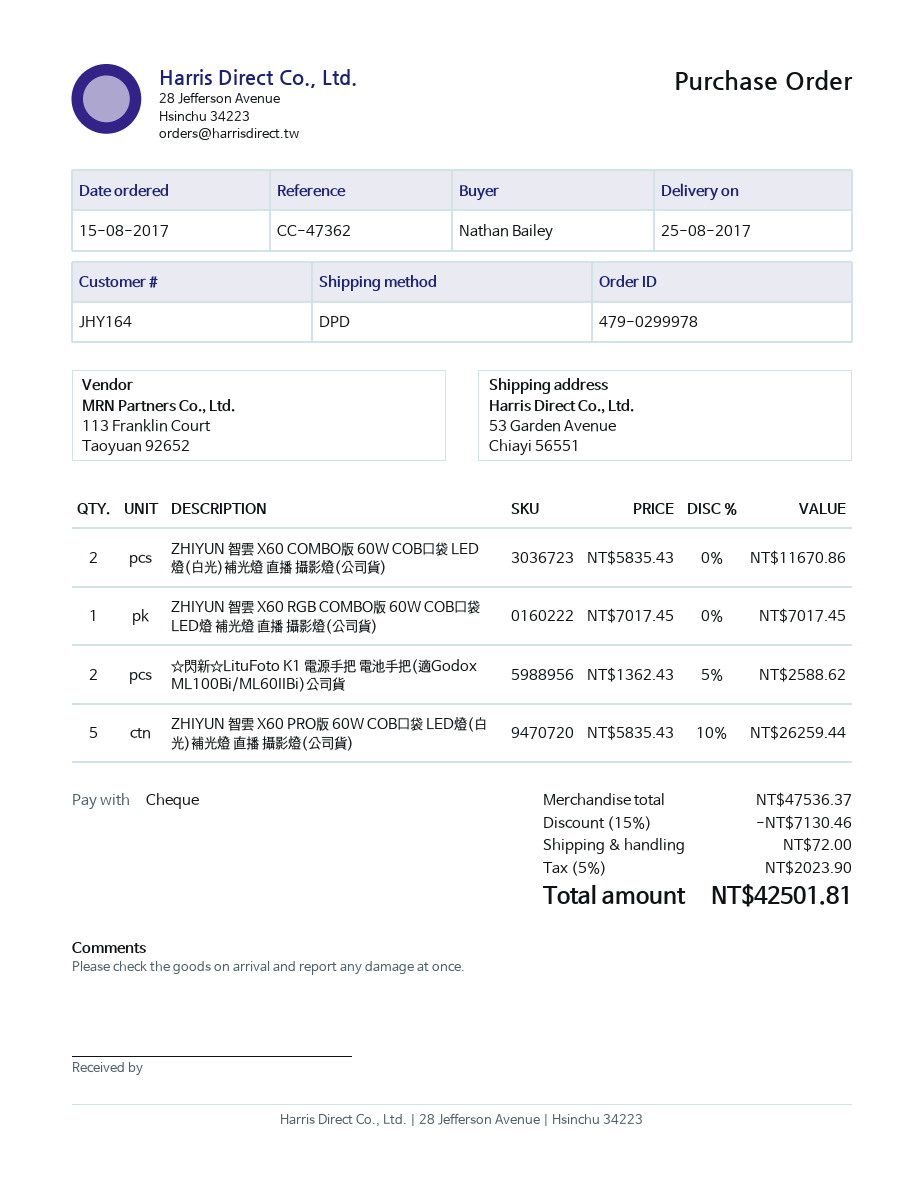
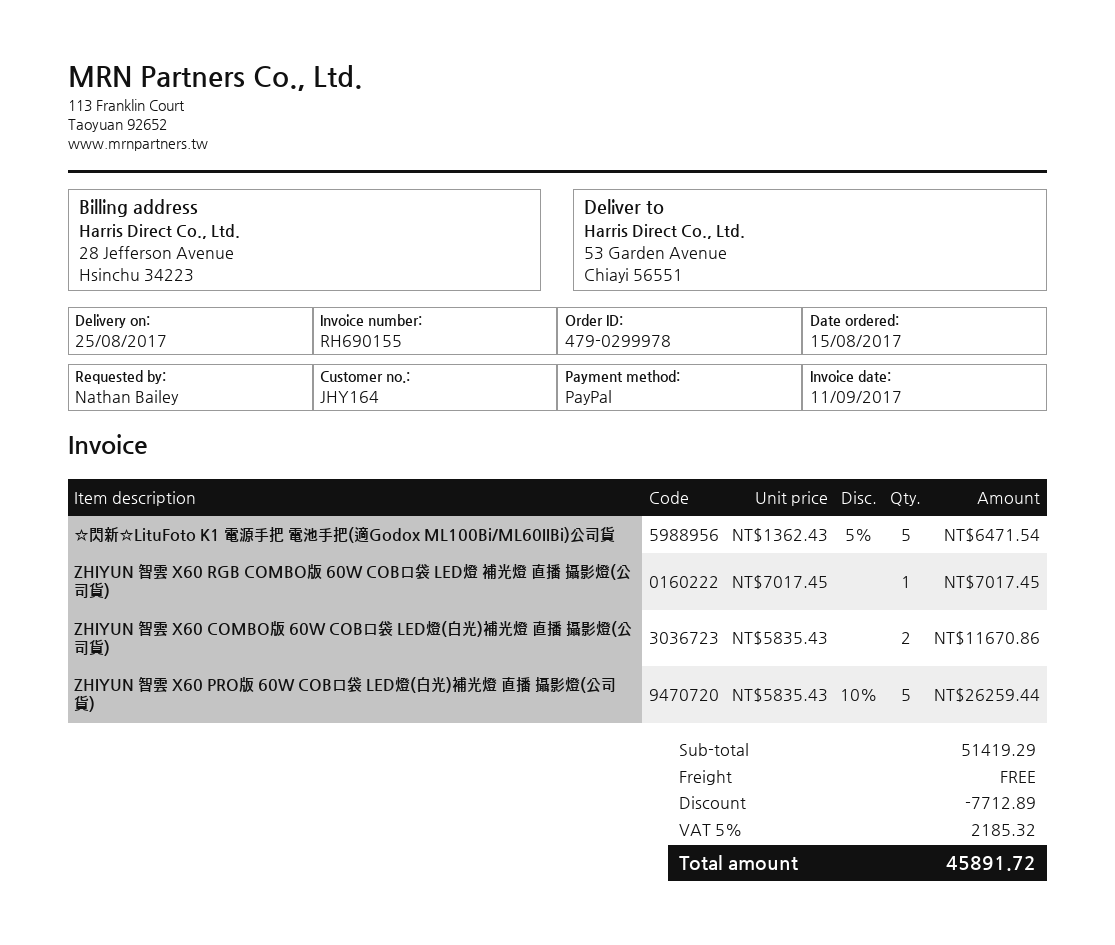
payment method: cheque -> PayPal
☆閃新☆LituFoto K1 電源手把 電池手把(適Godox ML100Bi/ML60IIBi)公司貨: 2 x 1362.43 - 5% = 2588.62 -> 5 x 1362.43 - 5% = 6471.54
subtotal: 47536.37 -> 51419.29
discount: 7130.46 -> 7712.89
shipping: 72.00 -> 0.00
tax: 5% = 2023.90 -> 5% = 2185.32
total: 42501.81 -> 45891.72

